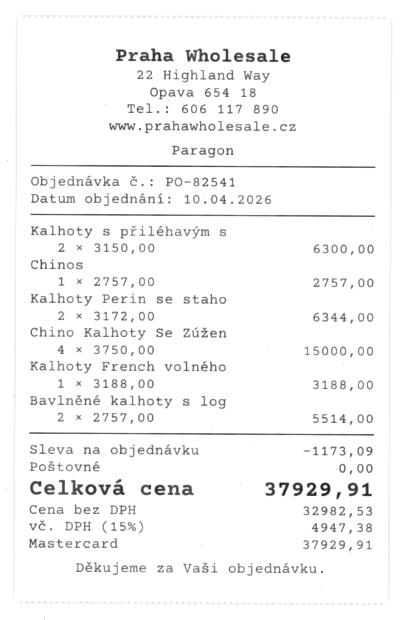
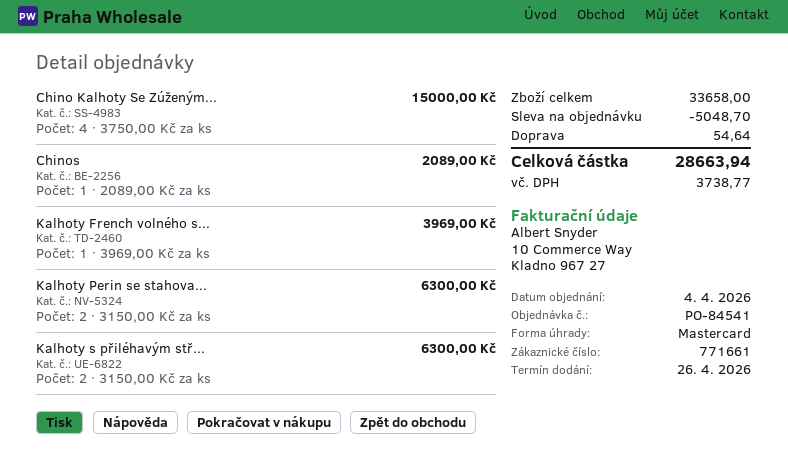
order number: PO-82541 -> PO-84541
order date: 2026-04-10 -> 2026-04-04
Chinos: 1 x 2757.00 = 2757.00 -> 1 x 2089.00 = 2089.00
Kalhoty Perin se staho: 2 x 3172.00 = 6344.00 -> 2 x 3150.00 = 6300.00
Kalhoty French volného: 1 x 3188.00 = 3188.00 -> 1 x 3969.00 = 3969.00
Bavlněné kalhoty s log: 2 x 2757.00 = 5514.00 -> none
discount: 1173.09 -> 5048.70
shipping: 0.00 -> 54.64
tax: 4947.38 -> 3738.77
total: 37929.91 -> 28663.94

